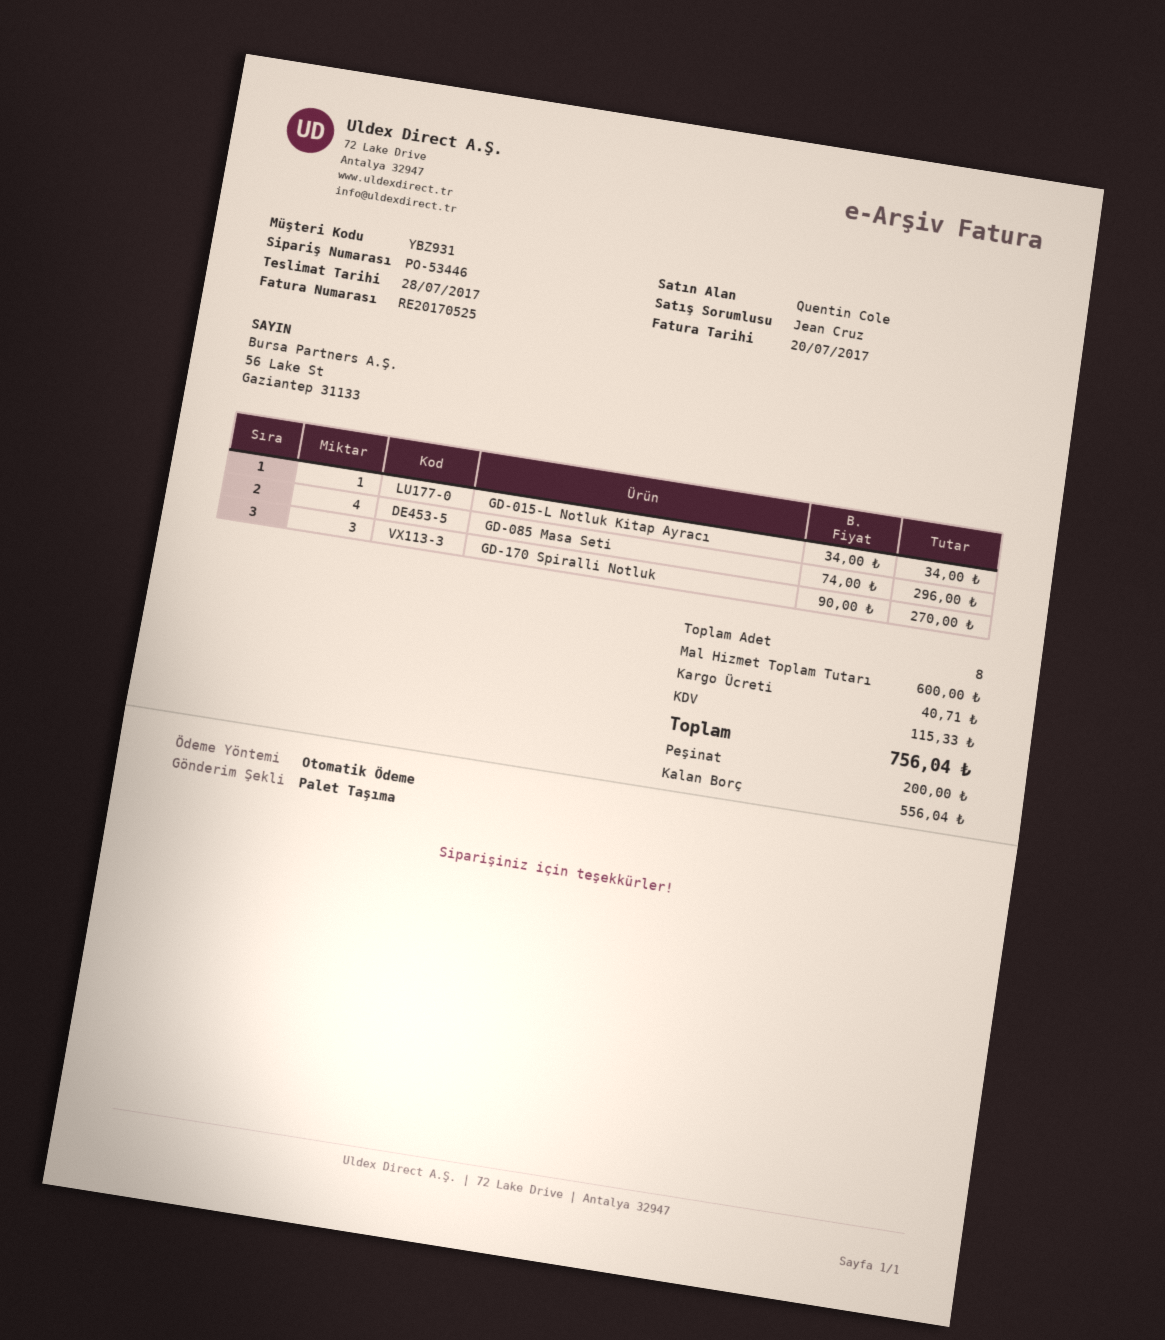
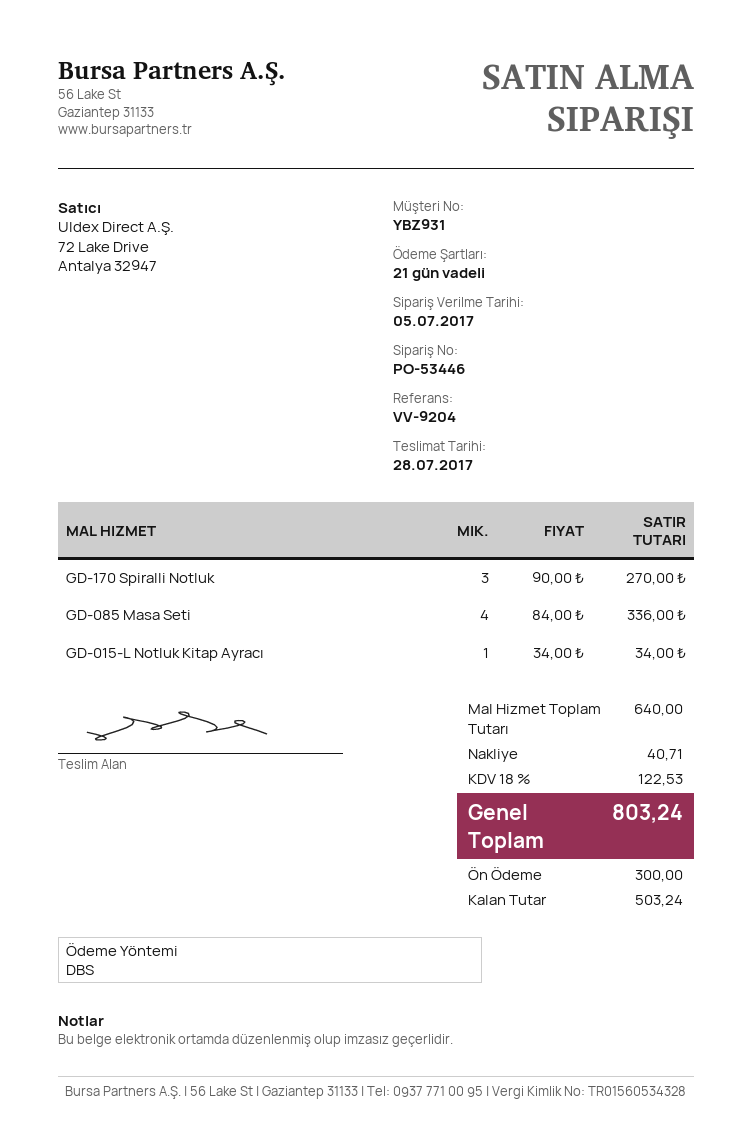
GD-085 Masa Seti: 4 x 74.00 = 296.00 -> 4 x 84.00 = 336.00
subtotal: 600.00 -> 640.00
tax: 115.33 -> 122.53
total: 756.04 -> 803.24
deposit: 200.00 -> 300.00
balance: 556.04 -> 503.24

